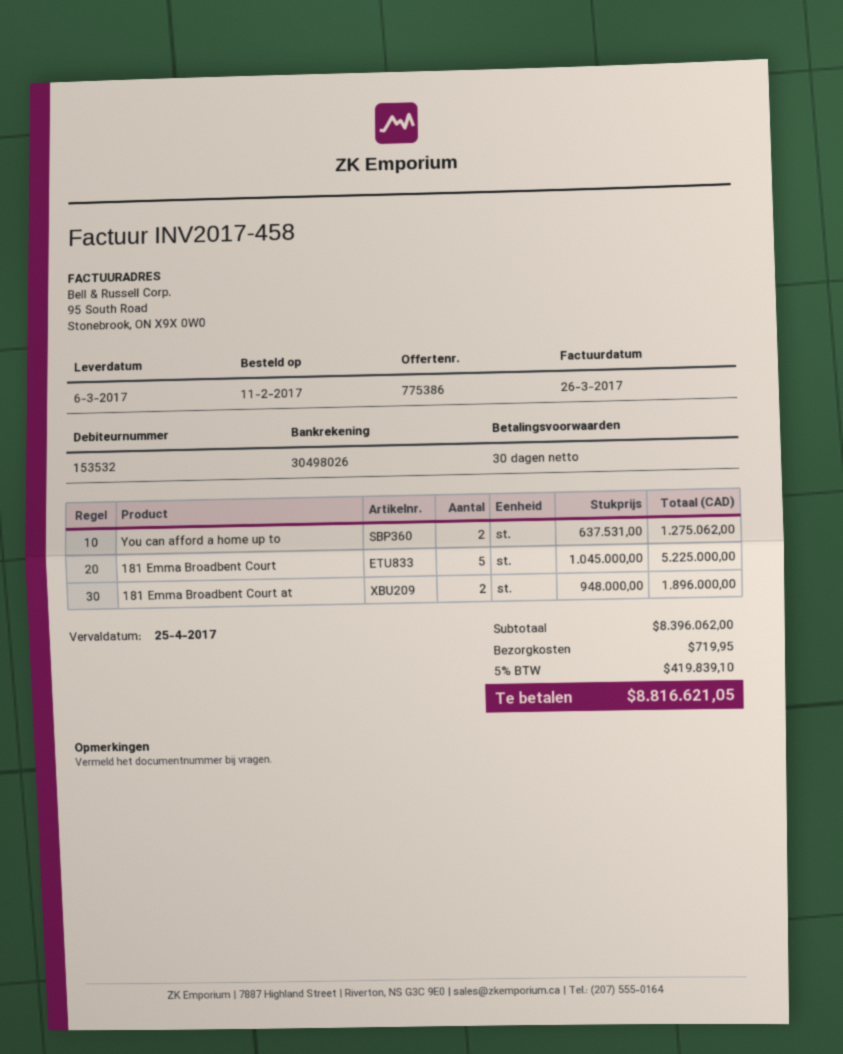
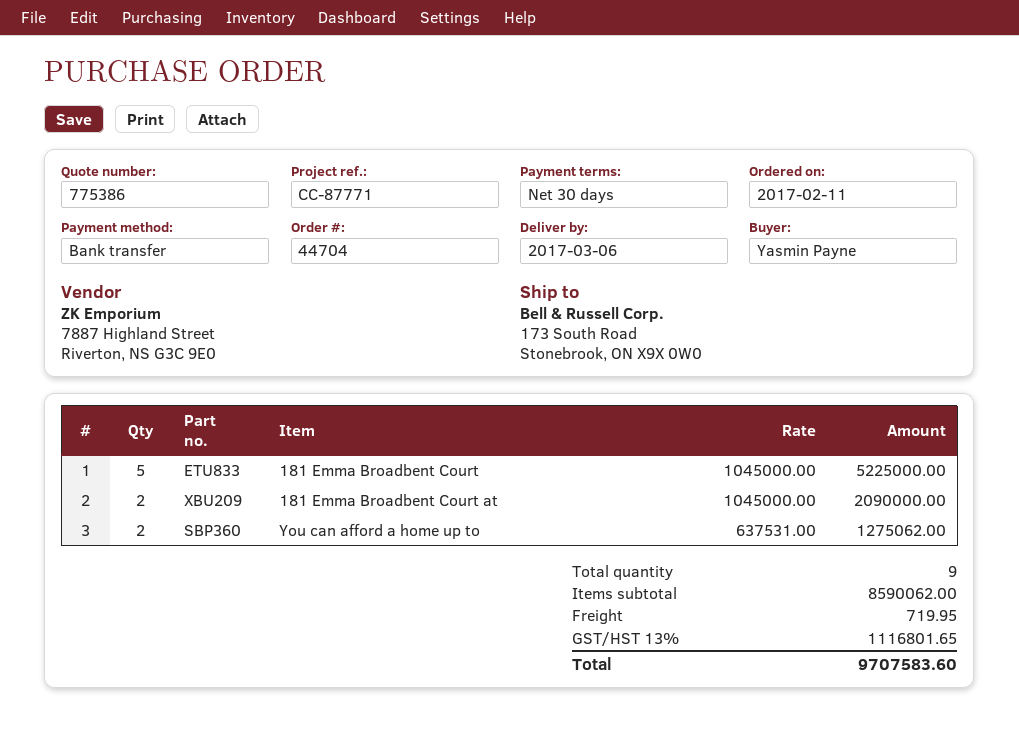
181 Emma Broadbent Court at: 2 x 948000.00 = 1896000.00 -> 2 x 1045000.00 = 2090000.00
subtotal: 8396062.00 -> 8590062.00
tax: 5% = 419839.10 -> 13% = 1116801.65
total: 8816621.05 -> 9707583.60

